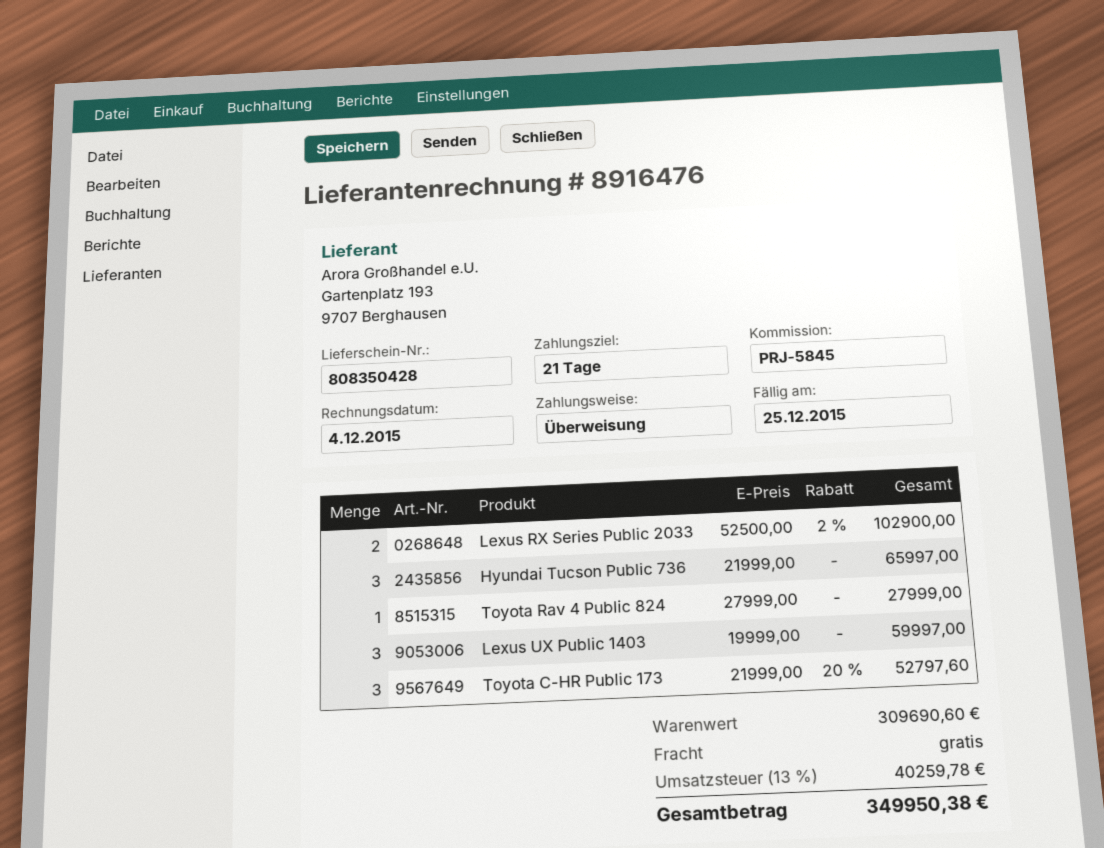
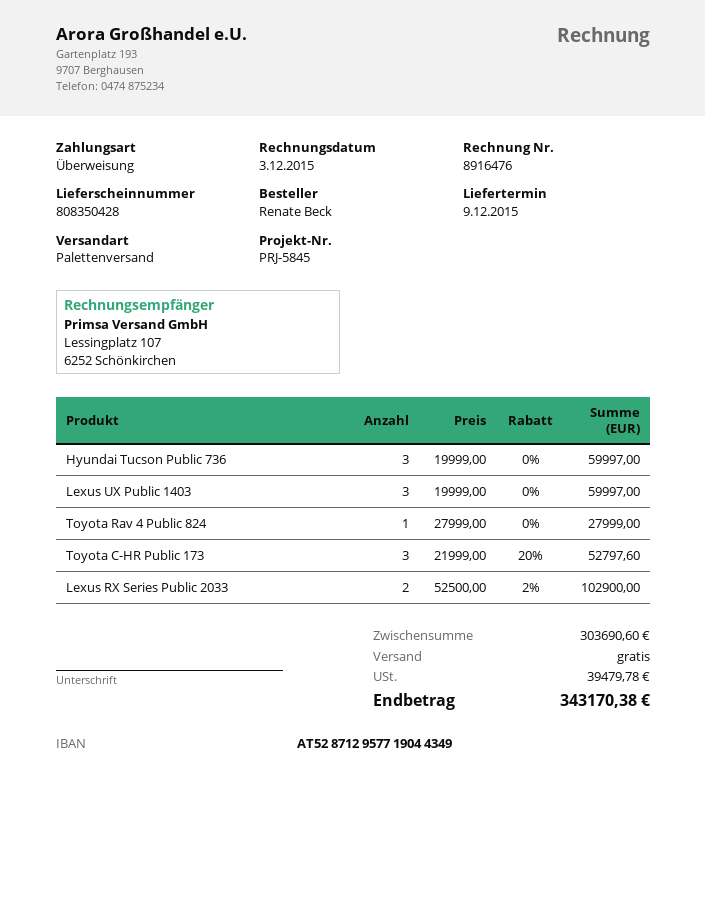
invoice date: 2015-12-04 -> 2015-12-03
Hyundai Tucson Public 736: 3 x 21999.00 = 65997.00 -> 3 x 19999.00 = 59997.00
subtotal: 309690.60 -> 303690.60
tax: 40259.78 -> 39479.78
total: 349950.38 -> 343170.38

